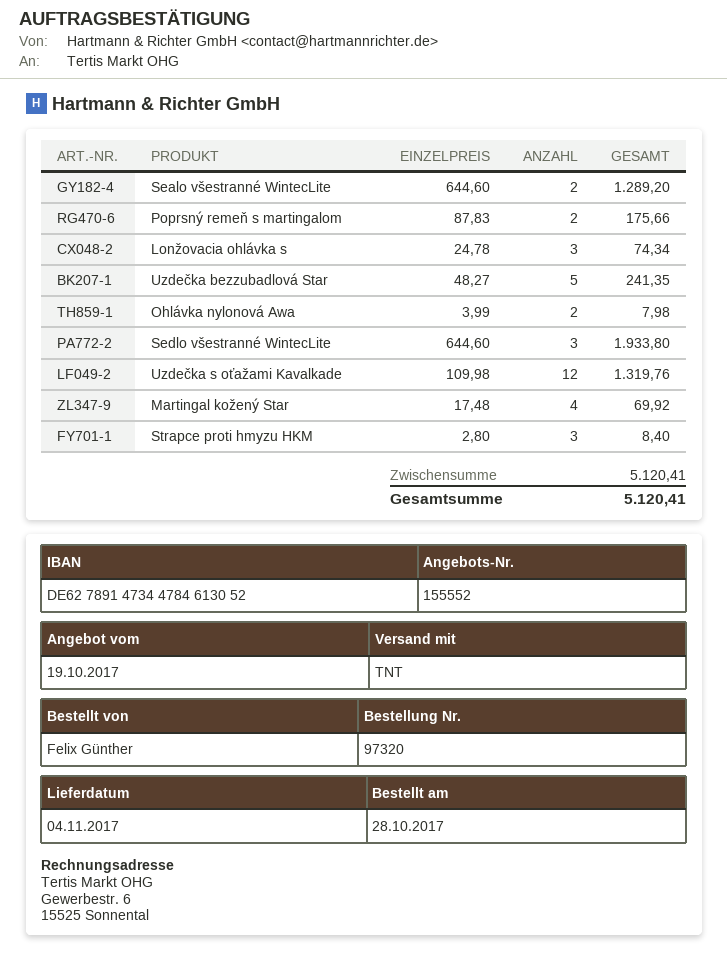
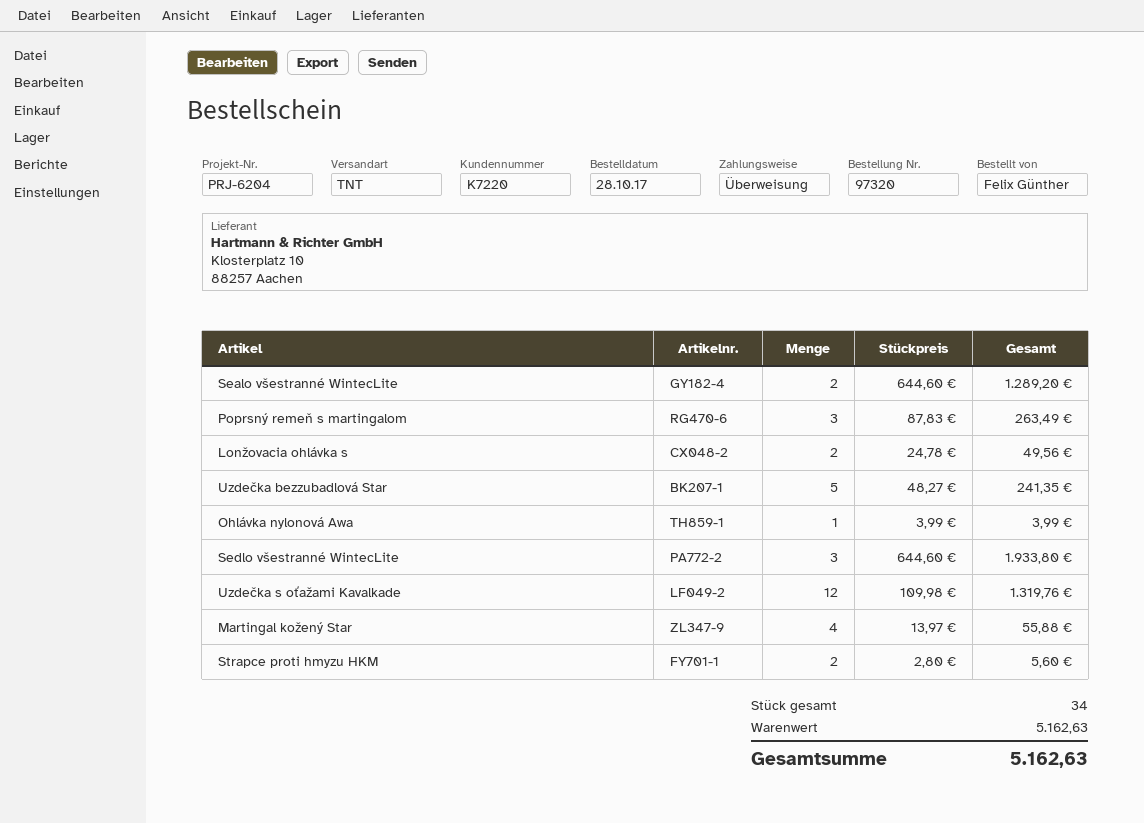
Poprsný remeň s martingalom: 2 x 87.83 = 175.66 -> 3 x 87.83 = 263.49
Lonžovacia ohlávka s: 3 x 24.78 = 74.34 -> 2 x 24.78 = 49.56
Ohlávka nylonová Awa: 2 x 3.99 = 7.98 -> 1 x 3.99 = 3.99
Martingal kožený Star: 4 x 17.48 = 69.92 -> 4 x 13.97 = 55.88
Strapce proti hmyzu HKM: 3 x 2.80 = 8.40 -> 2 x 2.80 = 5.60
subtotal: 5120.41 -> 5162.63
total: 5120.41 -> 5162.63

